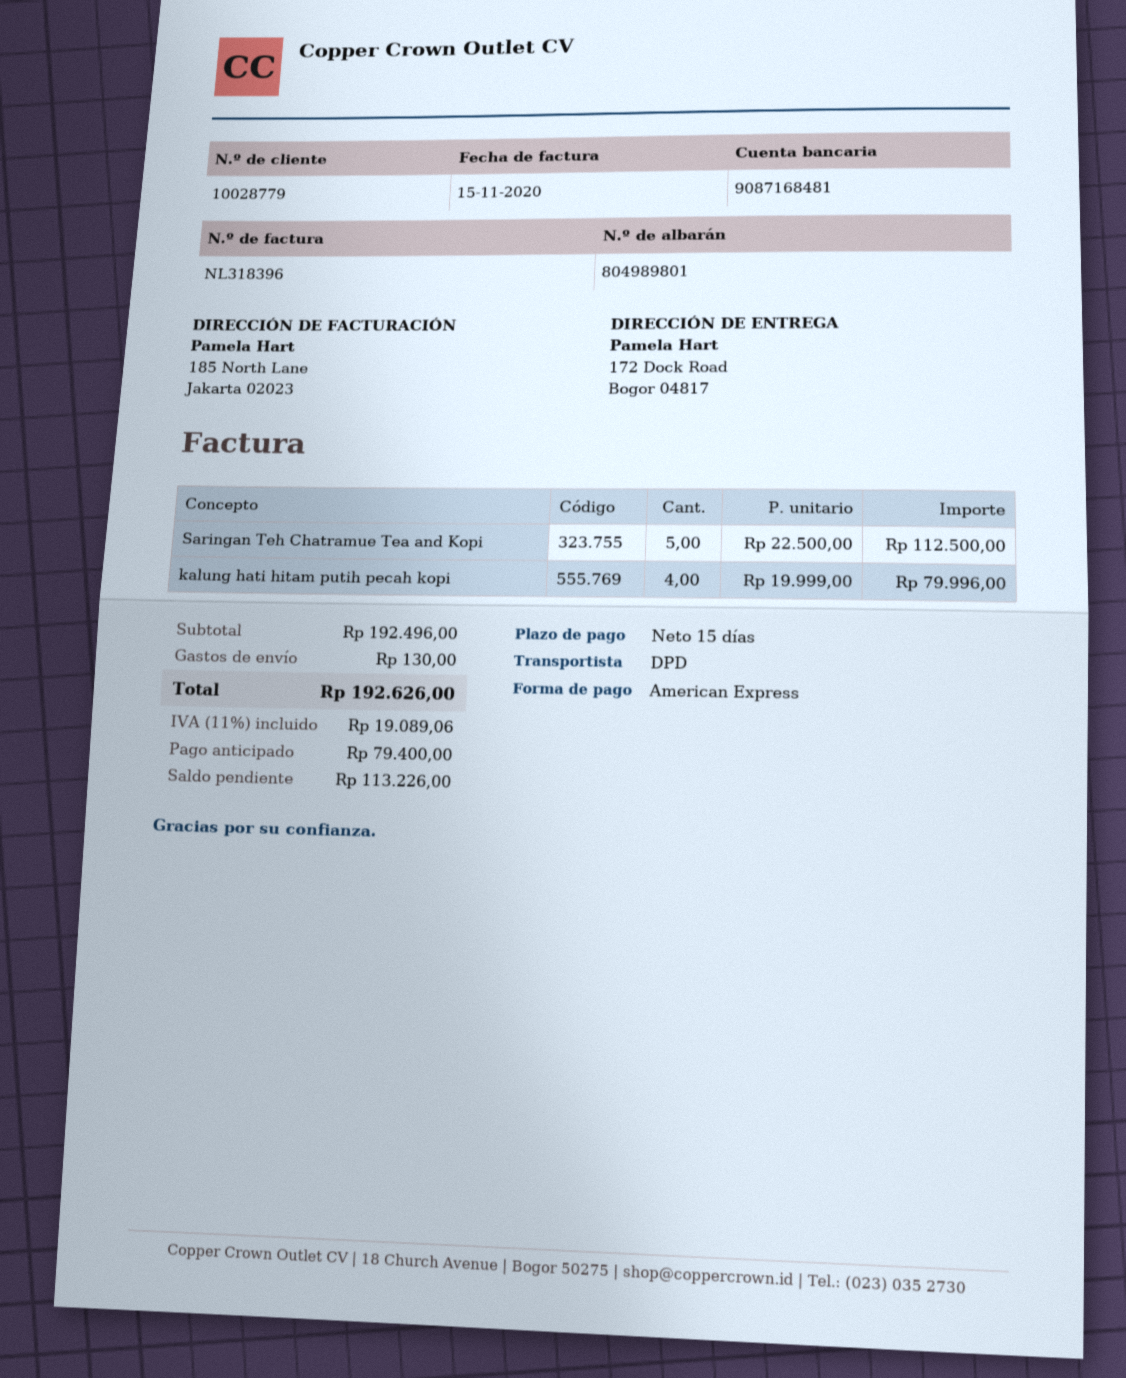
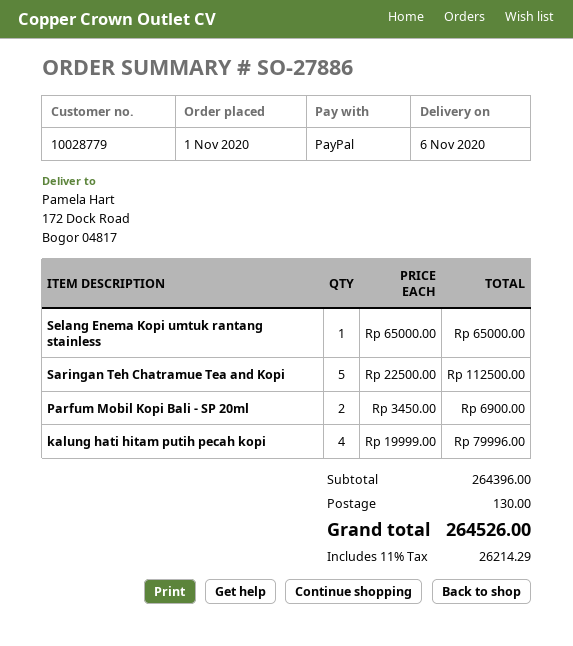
payment method: American Express -> PayPal
Selang Enema Kopi umtuk rantang stainless: none -> 1 x 65000.00 = 65000.00
Parfum Mobil Kopi Bali - SP 20ml: none -> 2 x 3450.00 = 6900.00
subtotal: 192496.00 -> 264396.00
tax: 11% = 19089.06 -> 11% = 26214.29
total: 192626.00 -> 264526.00

